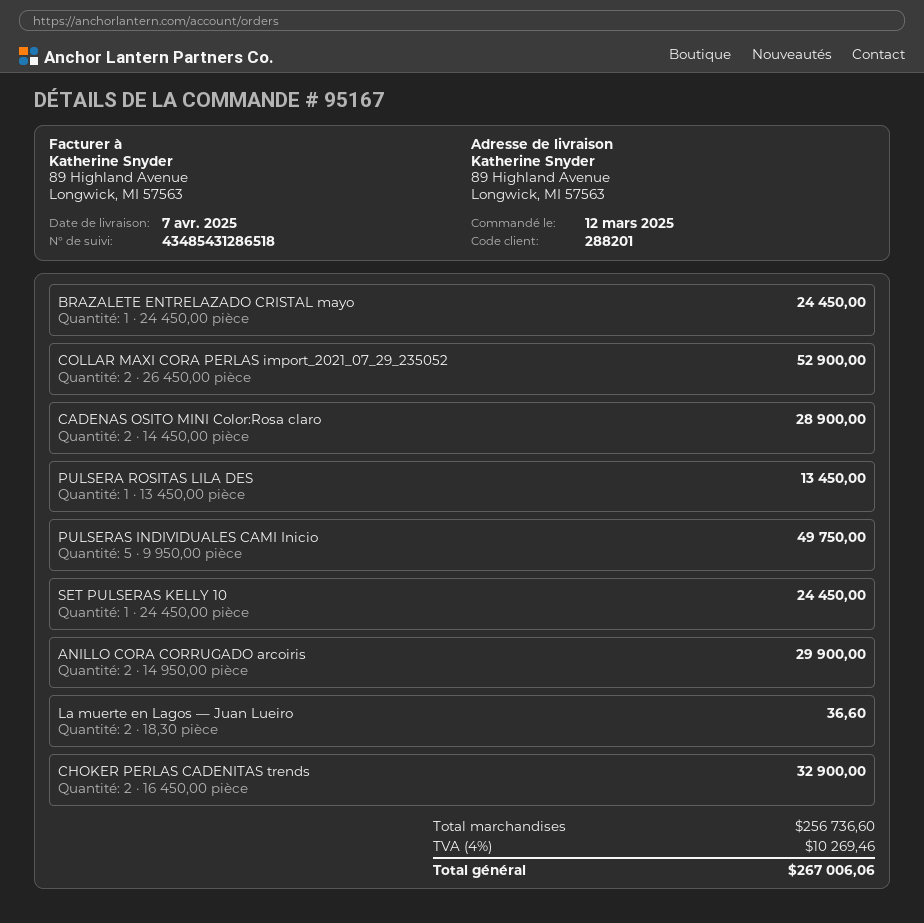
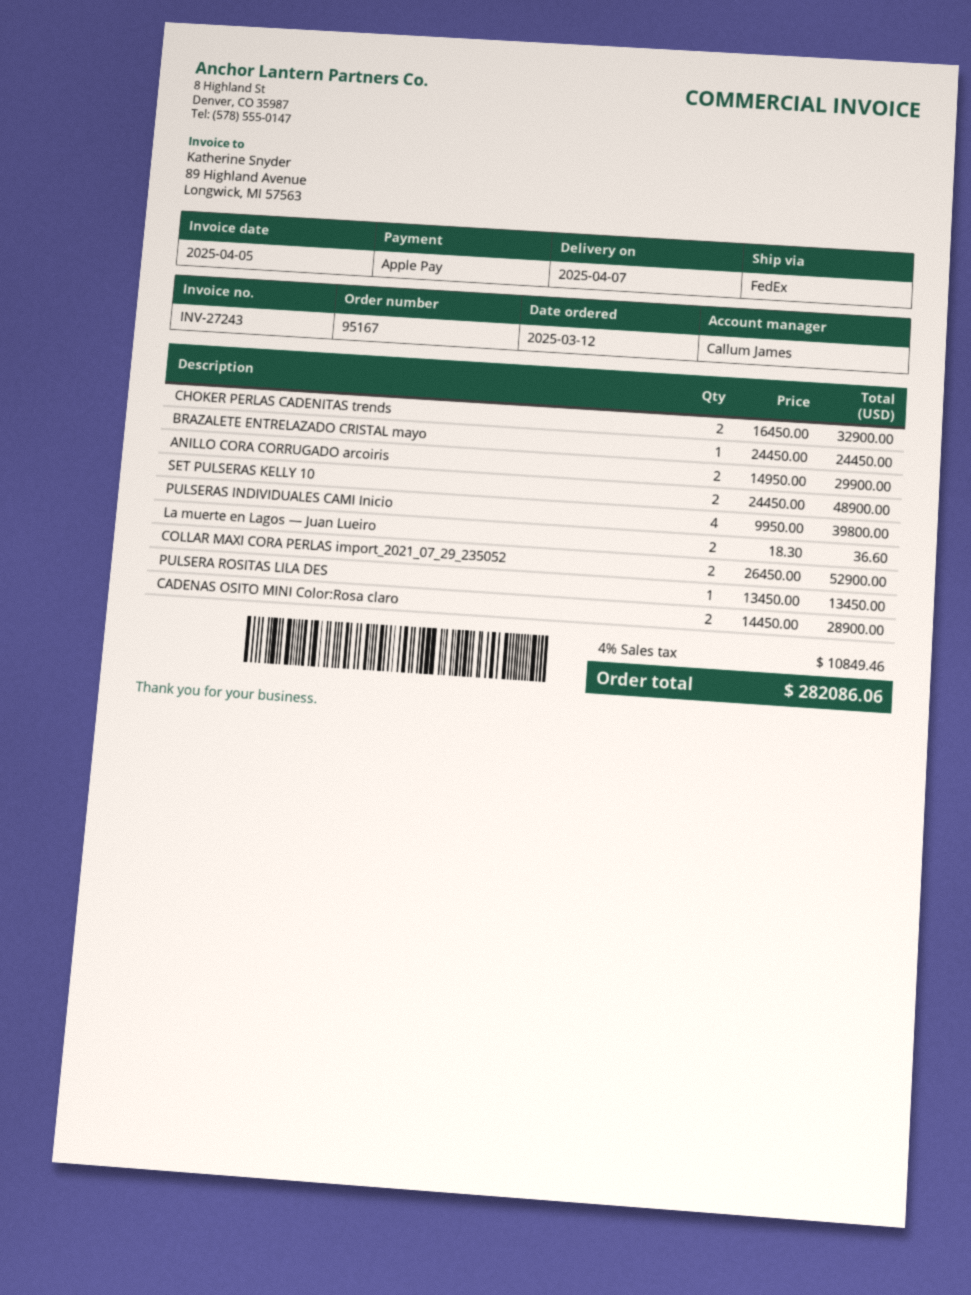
PULSERAS INDIVIDUALES CAMI Inicio: 5 x 9950.00 = 49750.00 -> 4 x 9950.00 = 39800.00
SET PULSERAS KELLY 10: 1 x 24450.00 = 24450.00 -> 2 x 24450.00 = 48900.00
tax: 4% = 10269.46 -> 4% = 10849.46
total: 267006.06 -> 282086.06

